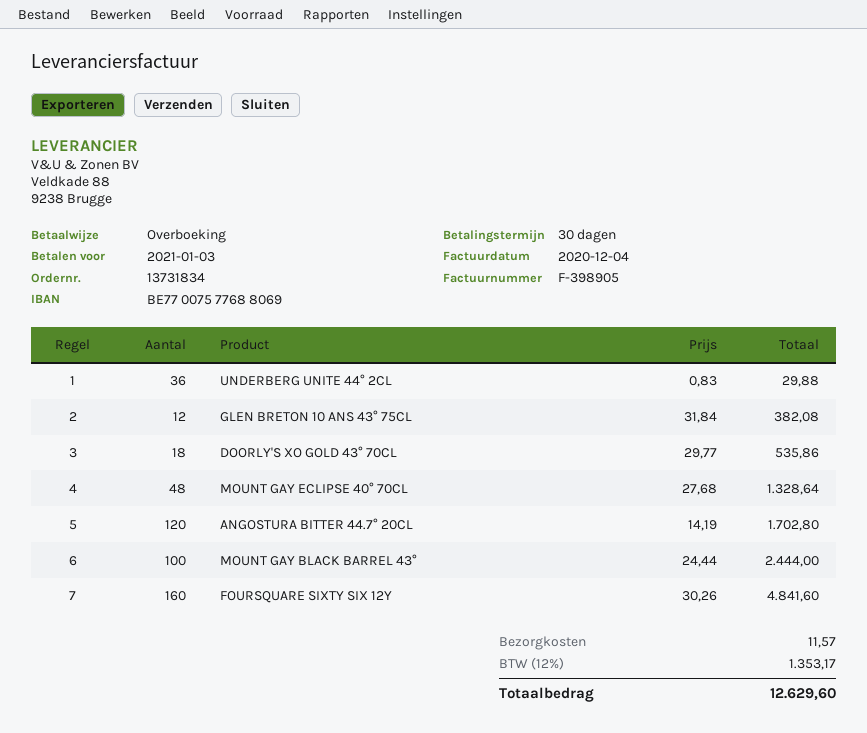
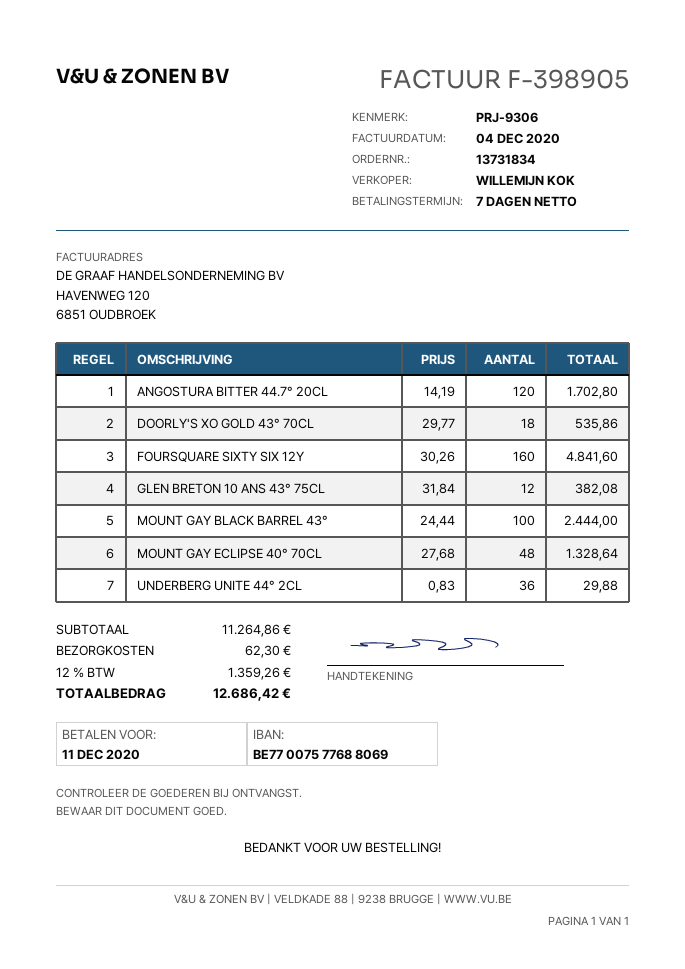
payment terms: 30 days -> 7 days
due date: 2021-01-03 -> 2020-12-11
shipping: 11.57 -> 62.30
tax: 12% = 1353.17 -> 12% = 1359.26
total: 12629.60 -> 12686.42

